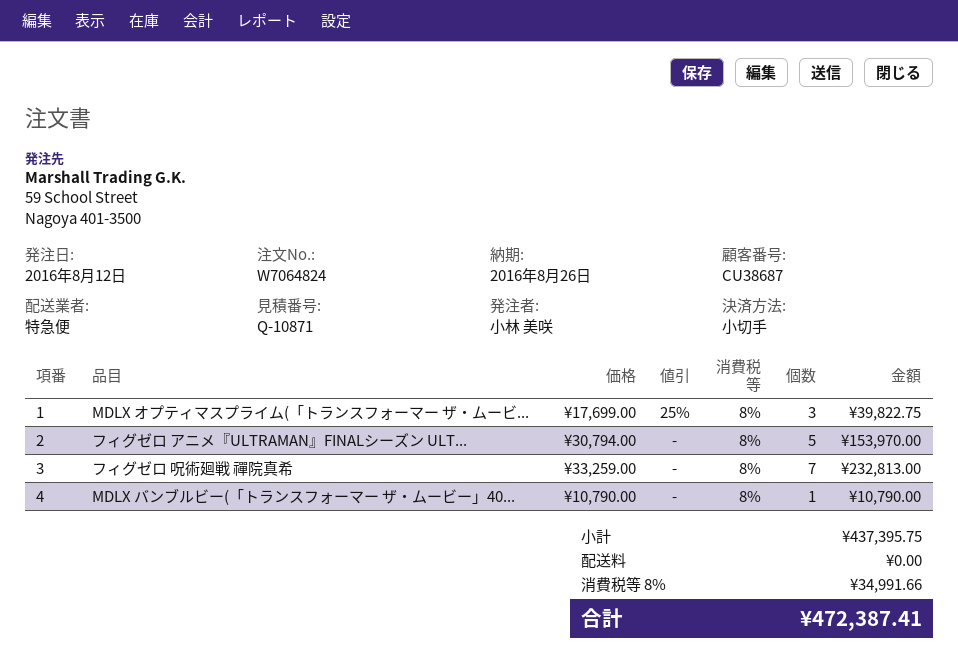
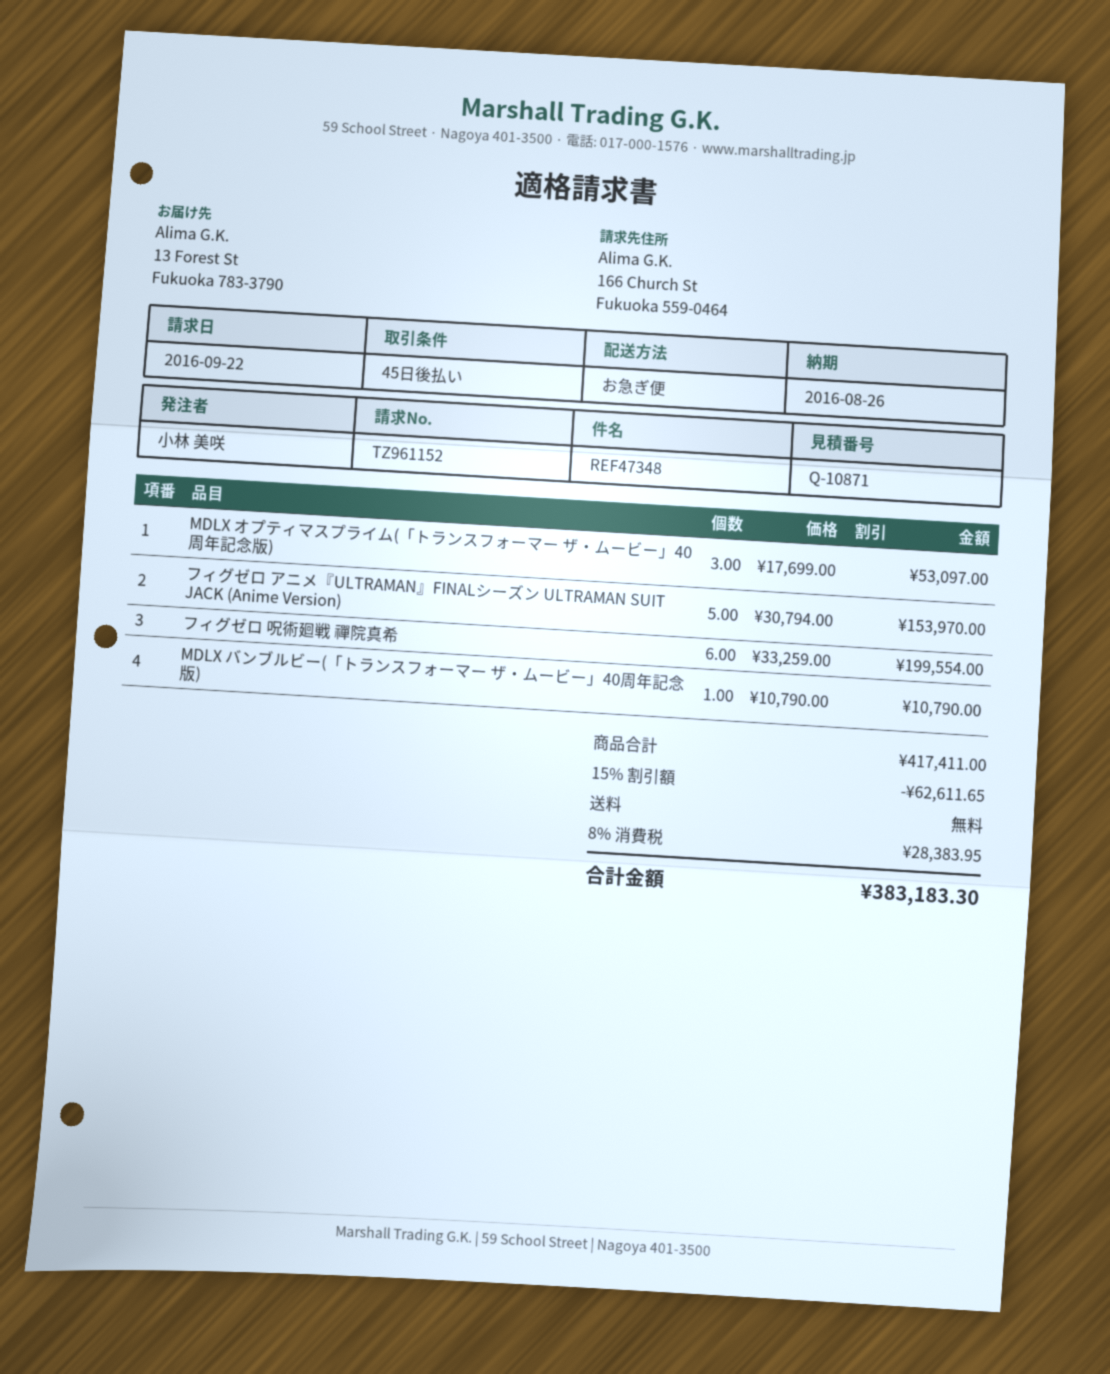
MDLX オプティマスプライム(「トランスフォーマー ザ・ムービ...: 3 x 17699.00 - 25% = 39822.75 -> 3 x 17699.00 = 53097.00
フィグゼロ 呪術廻戦 禪院真希: 7 x 33259.00 = 232813.00 -> 6 x 33259.00 = 199554.00
subtotal: 437395.75 -> 417411.00
discount: none -> 15% = 62611.65
tax: 8% = 34991.66 -> 8% = 28383.95
total: 472387.41 -> 383183.30

